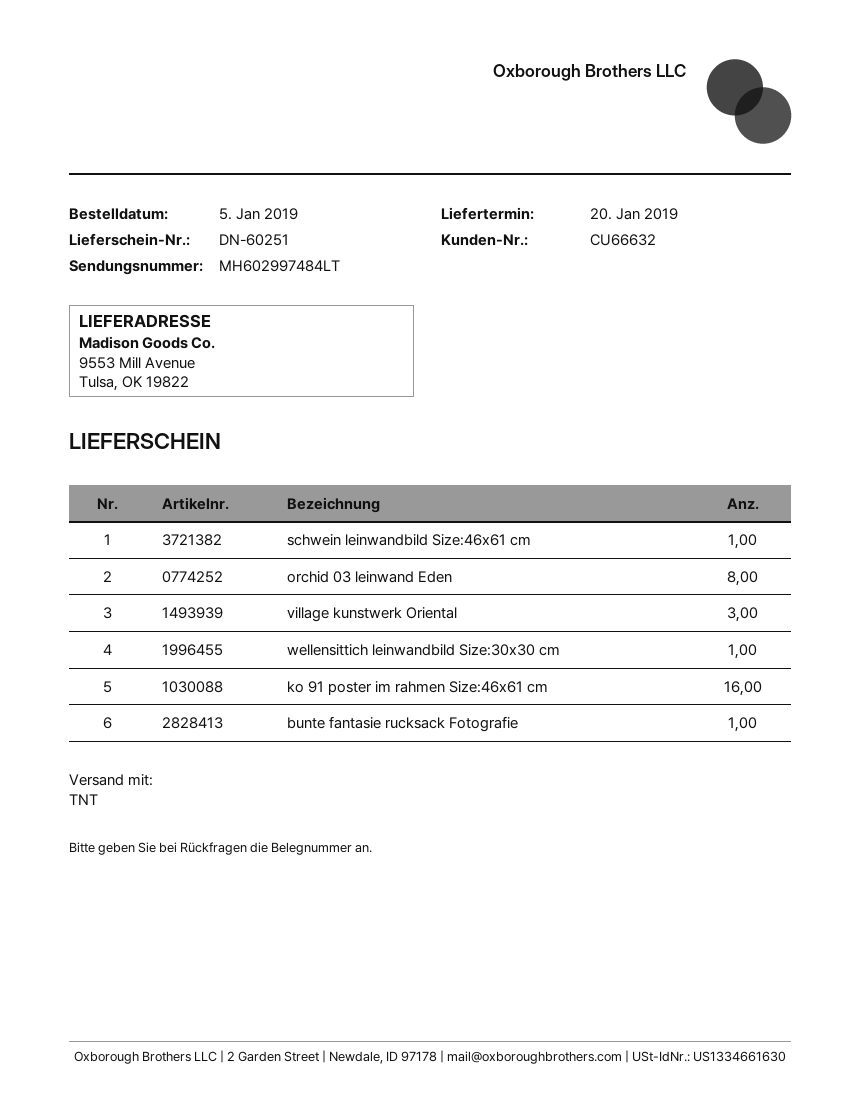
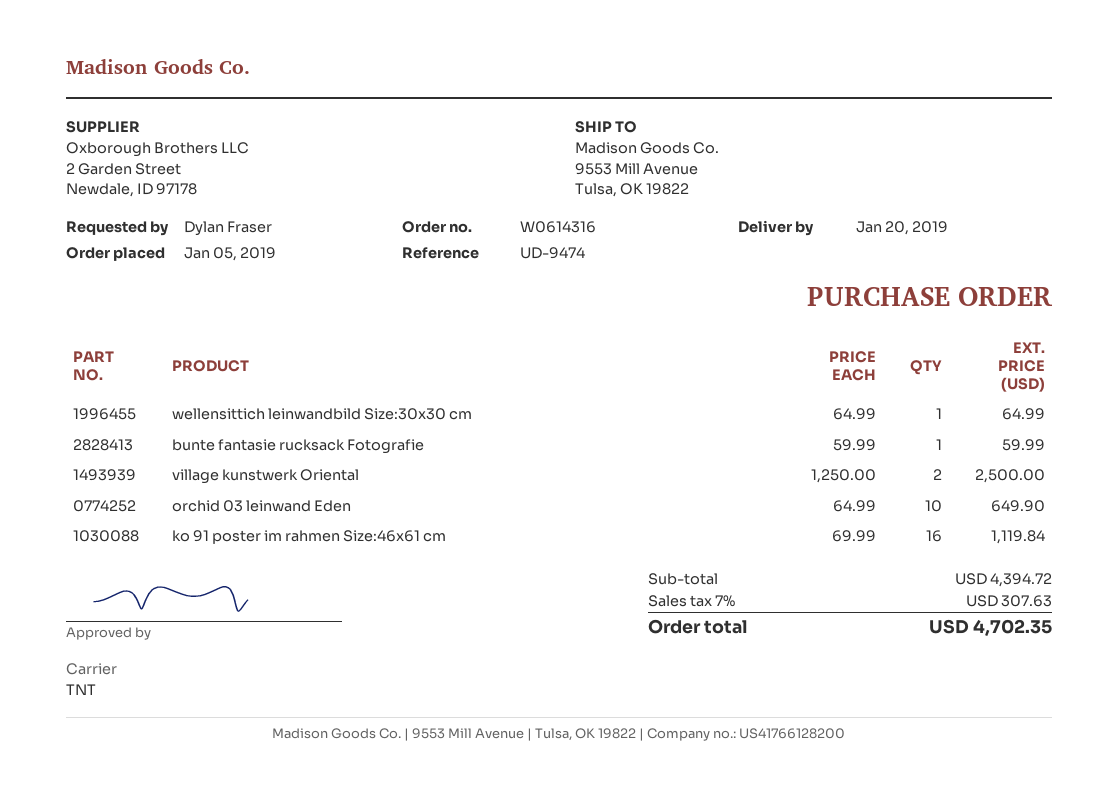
schwein leinwandbild Size:46x61 cm: 1 -> none
orchid 03 leinwand Eden: 8 -> 10
village kunstwerk Oriental: 3 -> 2

